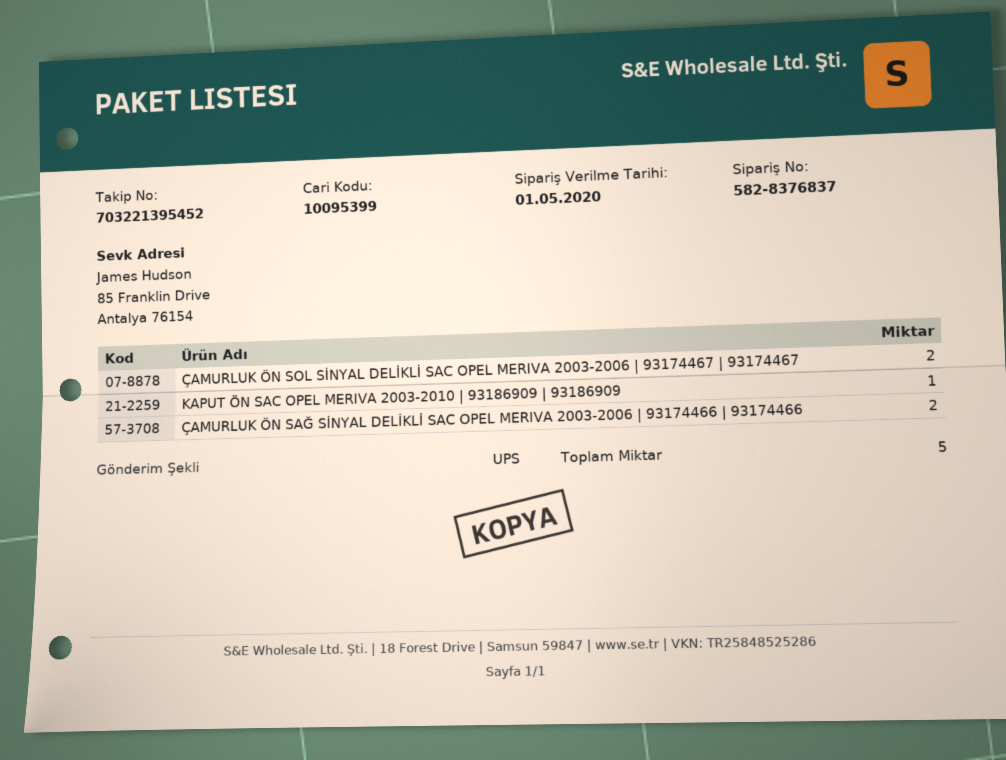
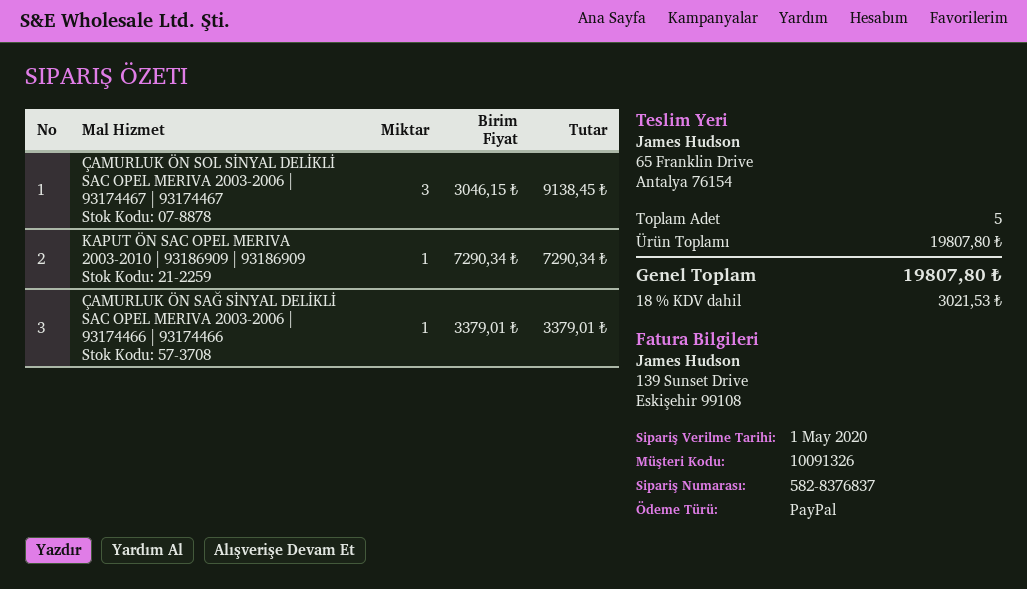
customer number: 10095399 -> 10091326
ship to: 85 Franklin Drive, Antalya 76154 -> 65 Franklin Drive, Antalya 76154
ÇAMURLUK ÖN SOL SİNYAL DELİKLİ SAC OPEL MERIVA 2003-2006 | 93174467 | 93174467: 2 -> 3
ÇAMURLUK ÖN SAĞ SİNYAL DELİKLİ SAC OPEL MERIVA 2003-2006 | 93174466 | 93174466: 2 -> 1

